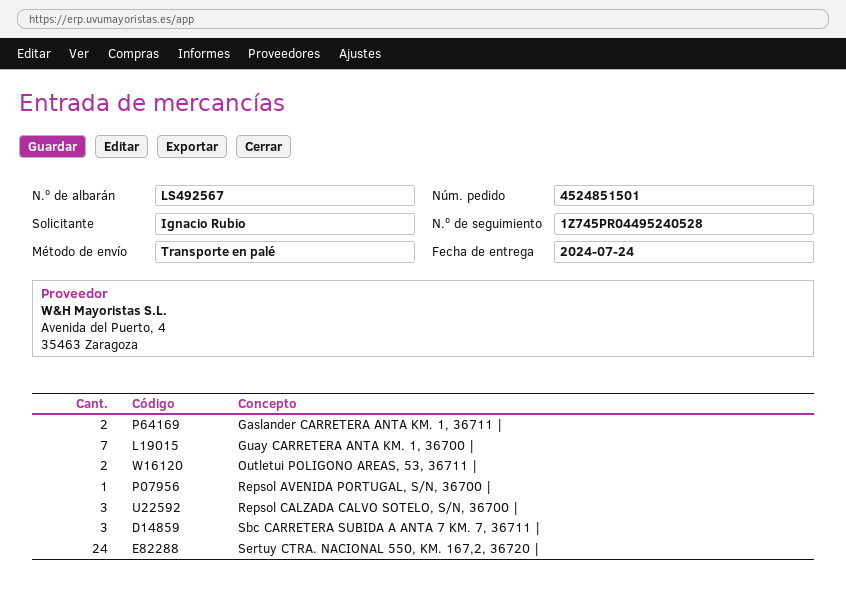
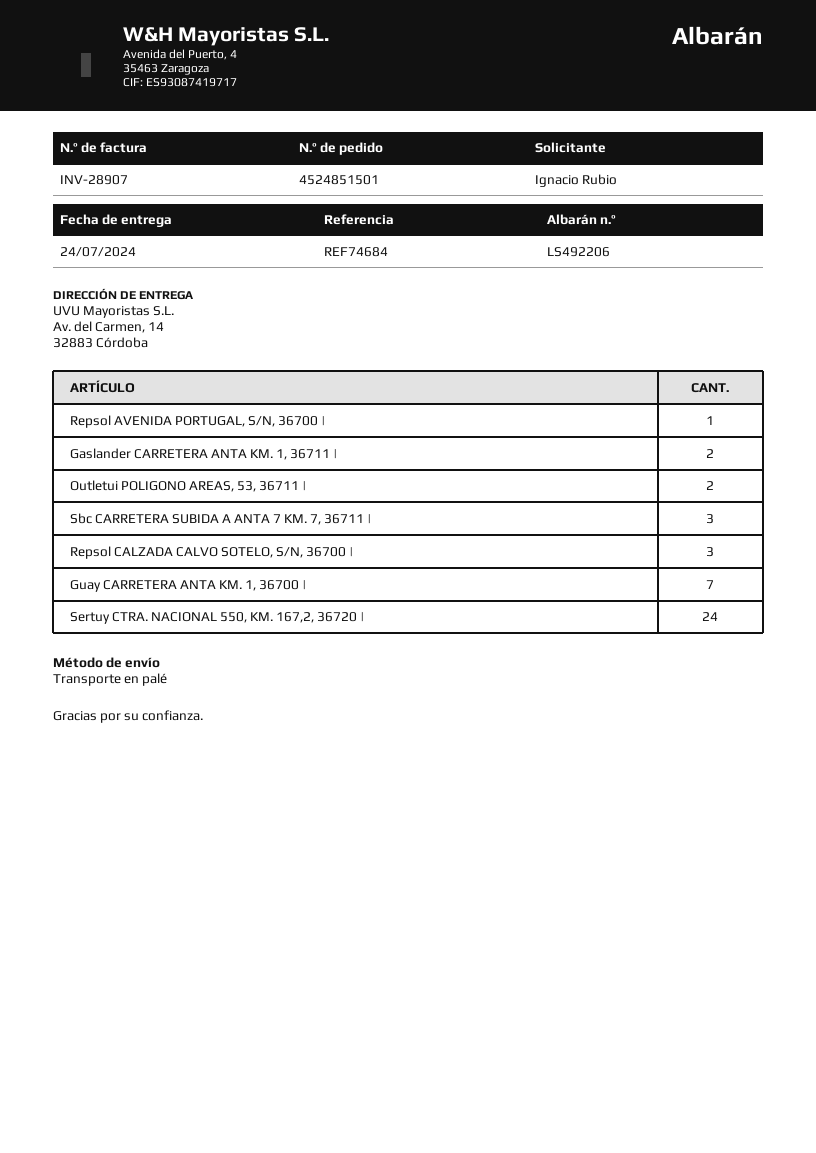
delivery note number: LS492567 -> LS492206

